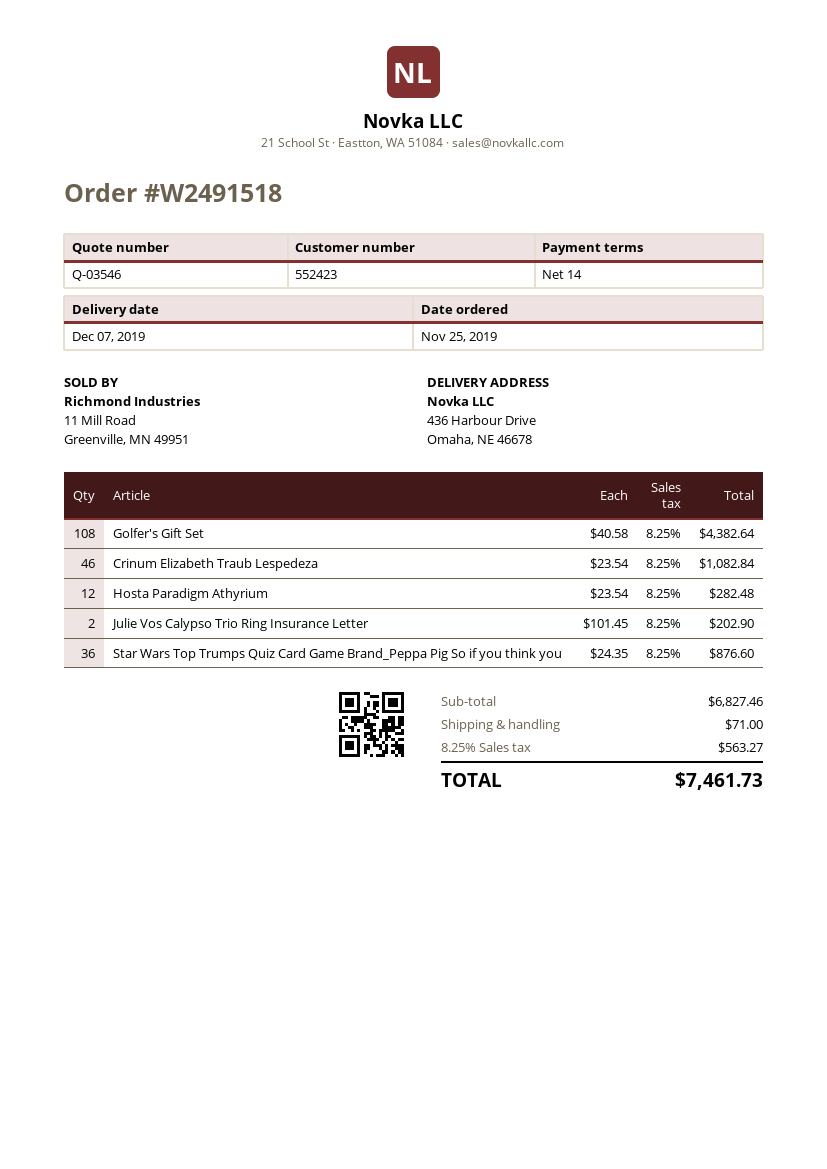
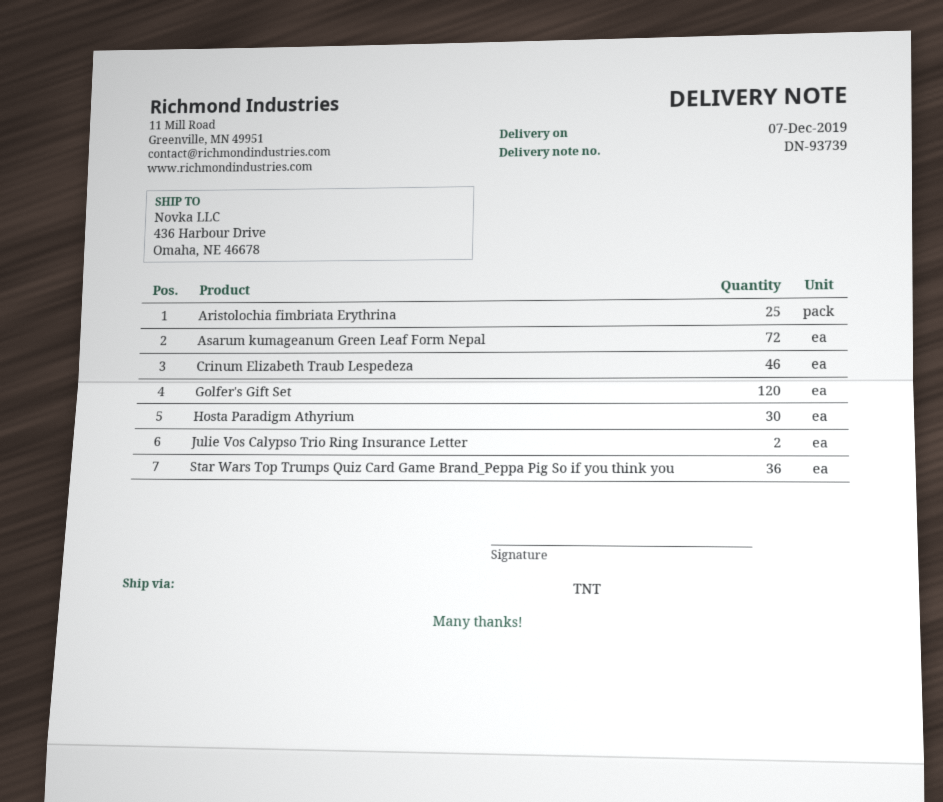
Golfer's Gift Set: 108 -> 120
Hosta Paradigm Athyrium: 12 -> 30
Aristolochia fimbriata Erythrina: none -> 25
Asarum kumageanum Green Leaf Form Nepal: none -> 72

